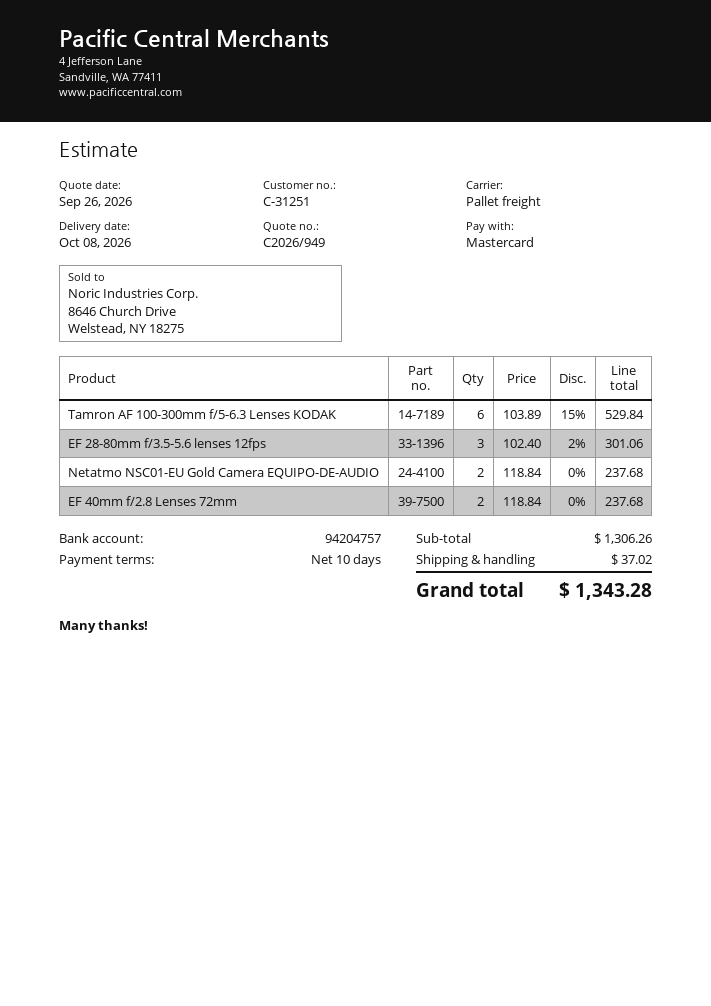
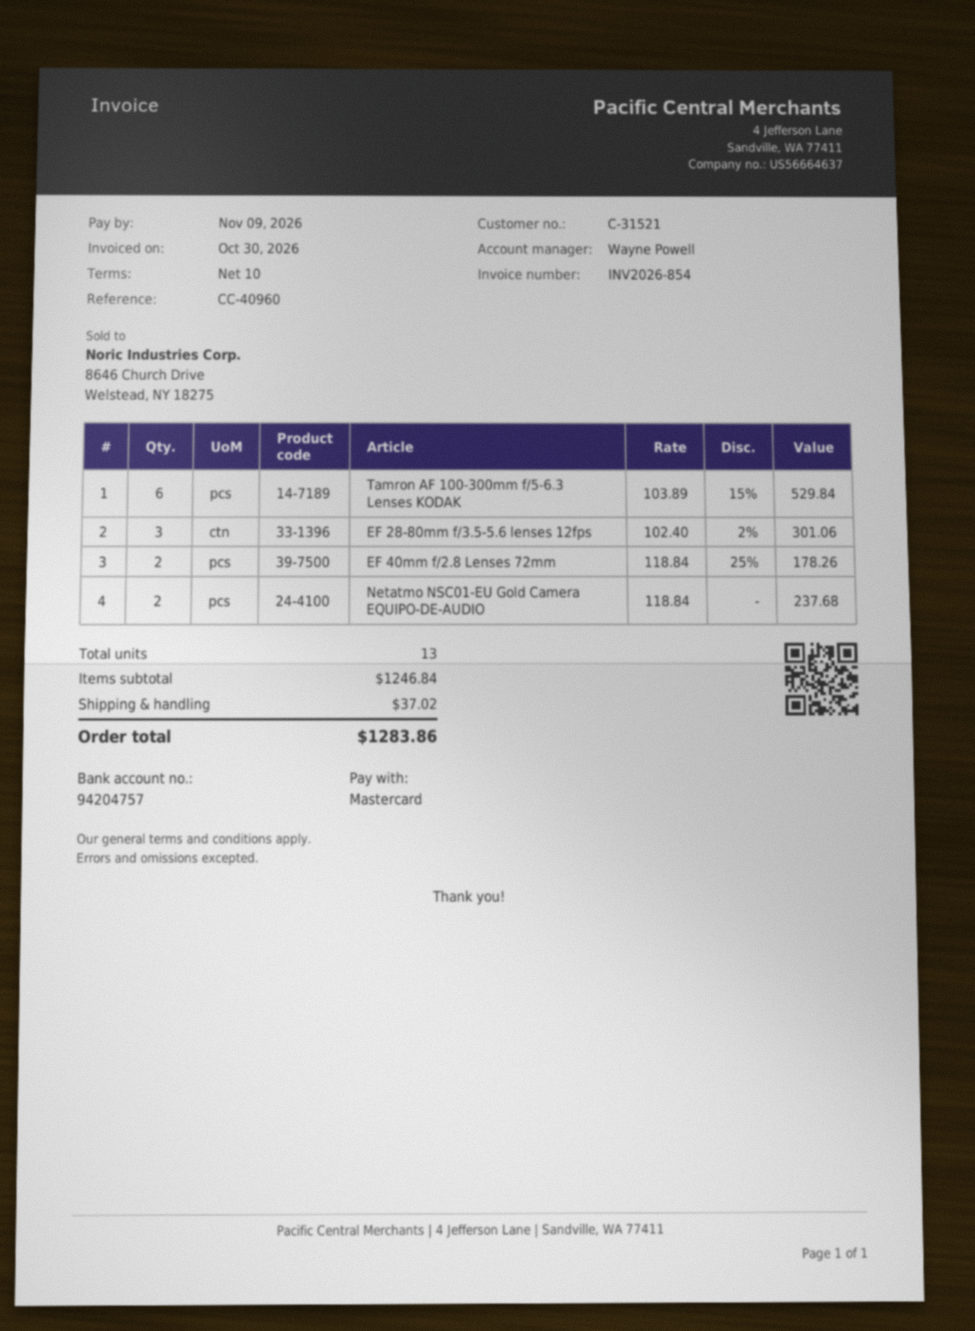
customer number: C-31251 -> C-31521
EF 40mm f/2.8 Lenses 72mm: 2 x 118.84 = 237.68 -> 2 x 118.84 - 25% = 178.26
subtotal: 1306.26 -> 1246.84
total: 1343.28 -> 1283.86

